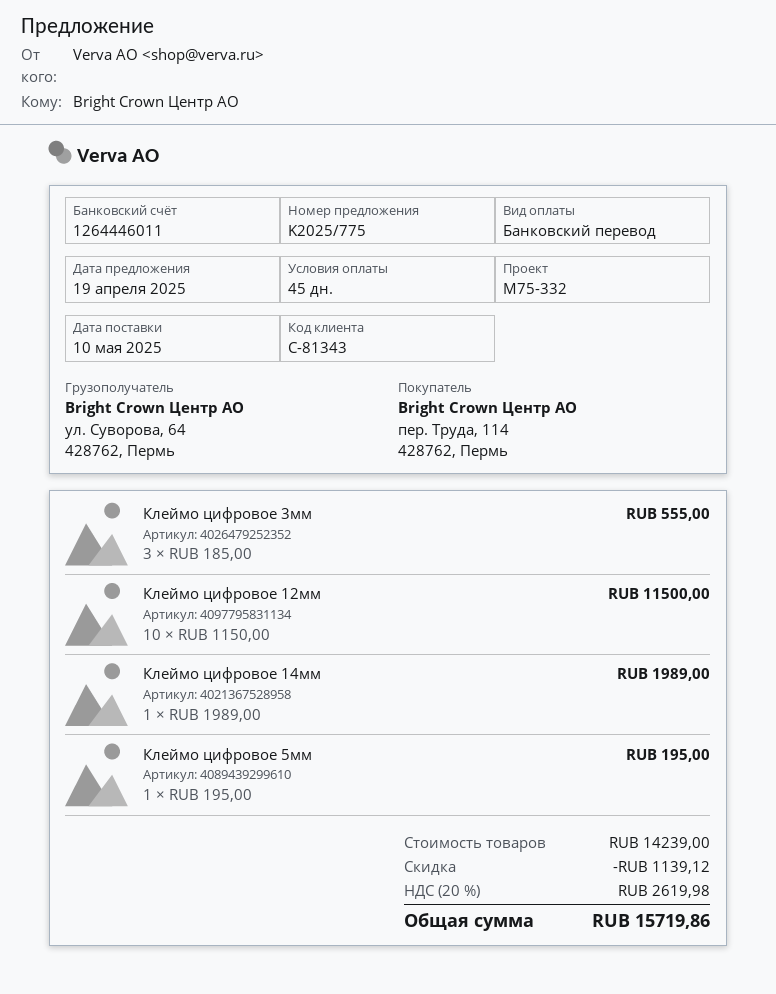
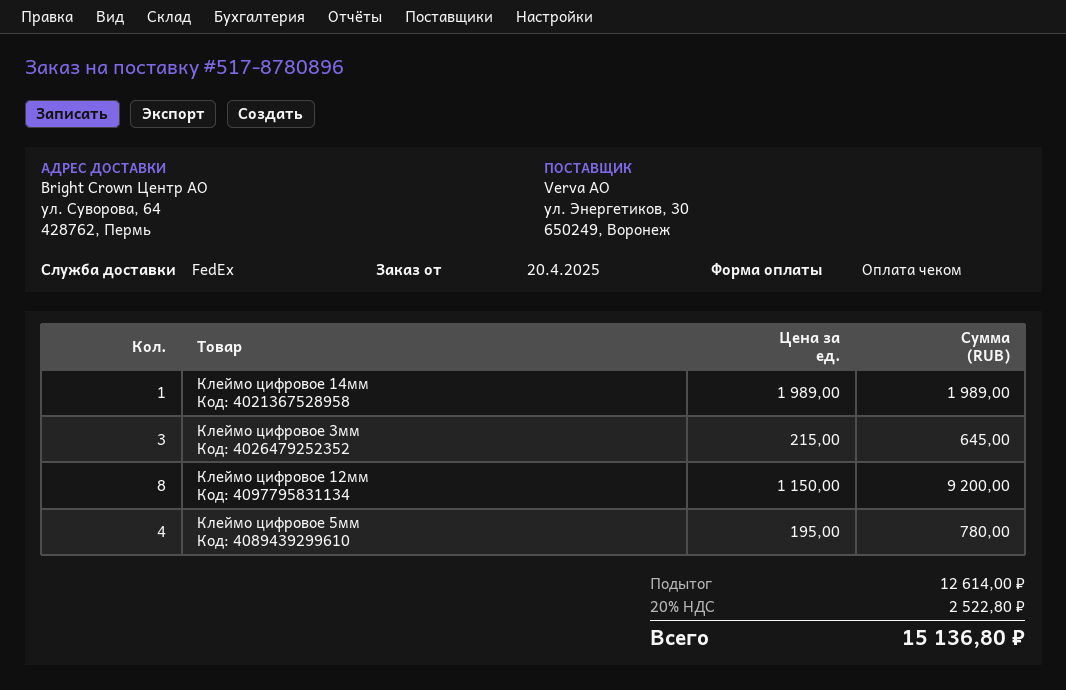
payment method: bank transfer -> cheque
Клеймо цифровое 3мм: 3 x 185.00 = 555.00 -> 3 x 215.00 = 645.00
Клеймо цифровое 12мм: 10 x 1150.00 = 11500.00 -> 8 x 1150.00 = 9200.00
Клеймо цифровое 5мм: 1 x 195.00 = 195.00 -> 4 x 195.00 = 780.00
subtotal: 14239.00 -> 12614.00
discount: 1139.12 -> none
tax: 20% = 2619.98 -> 20% = 2522.80
total: 15719.86 -> 15136.80

